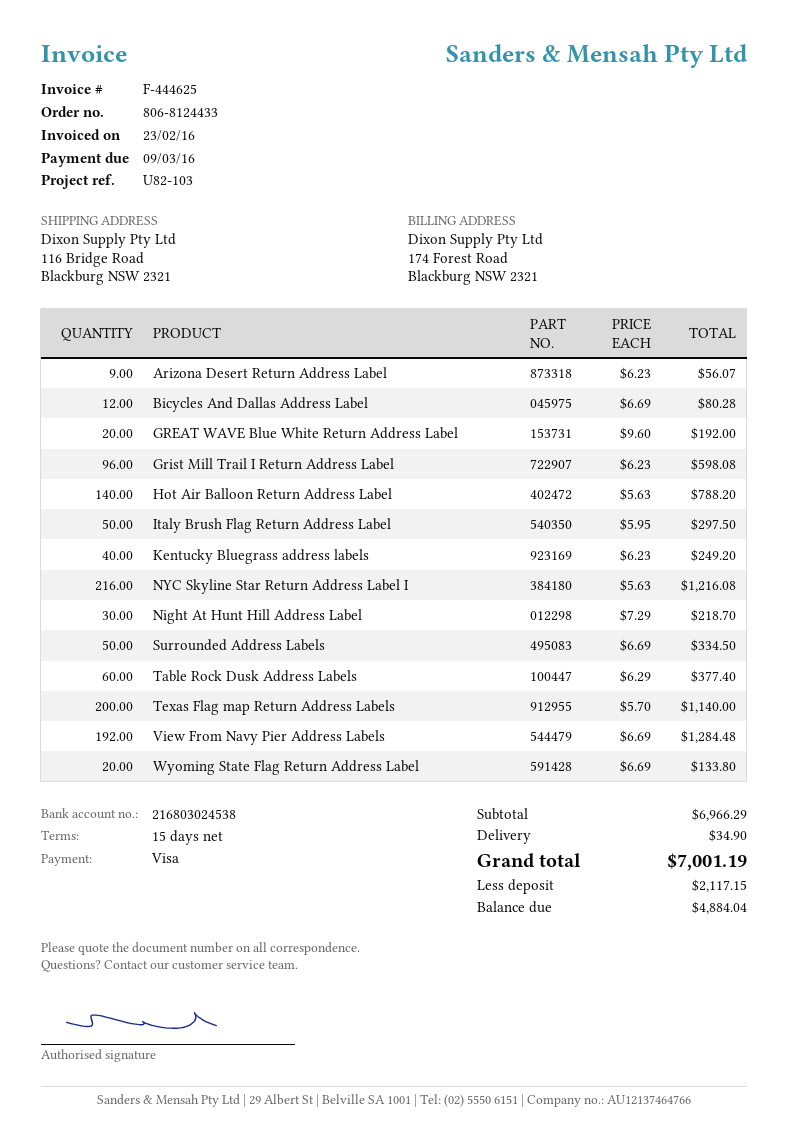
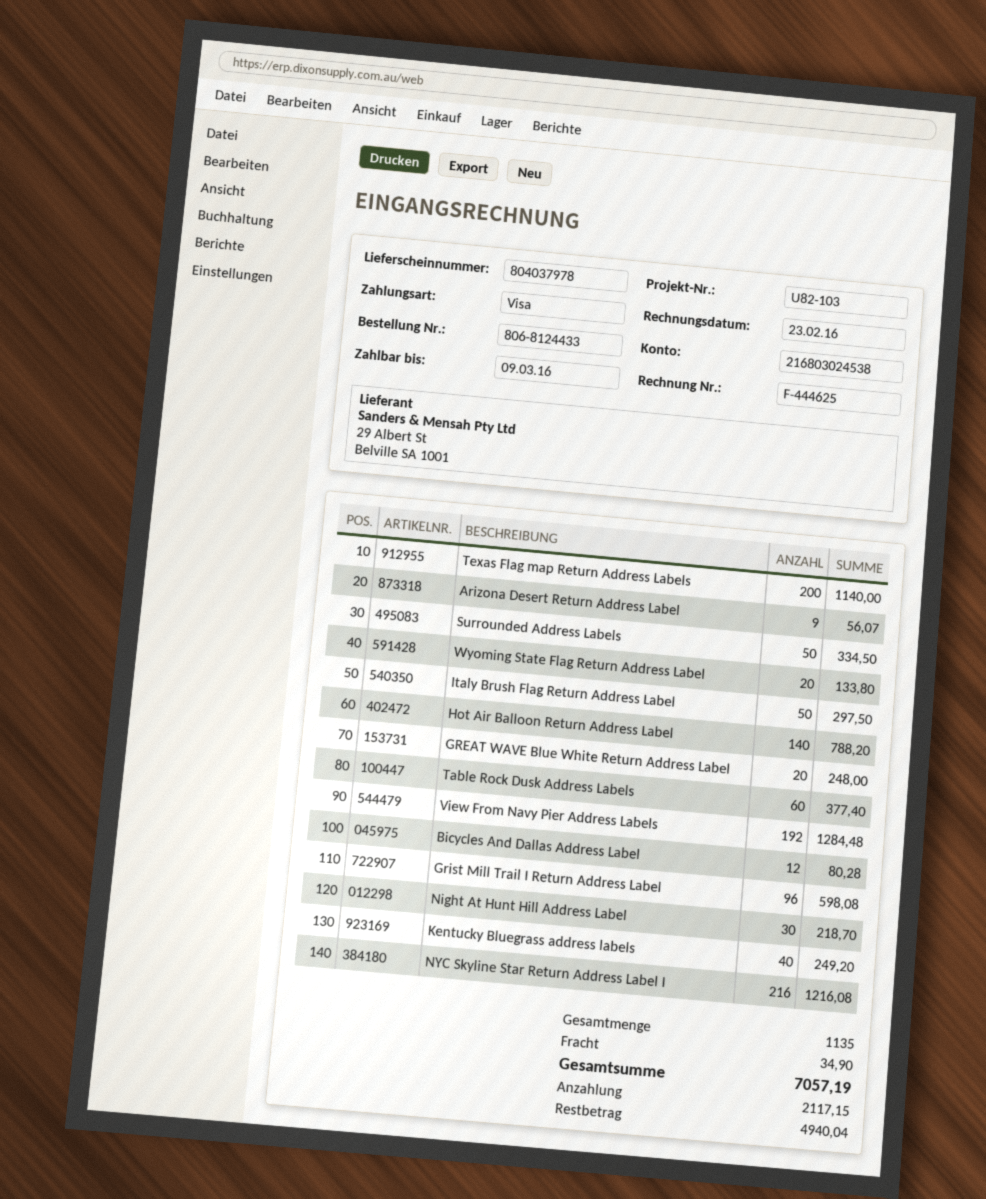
GREAT WAVE Blue White Return Address Label: 20 for 192.00 -> 20 for 248.00
total: 7001.19 -> 7057.19
balance: 4884.04 -> 4940.04

